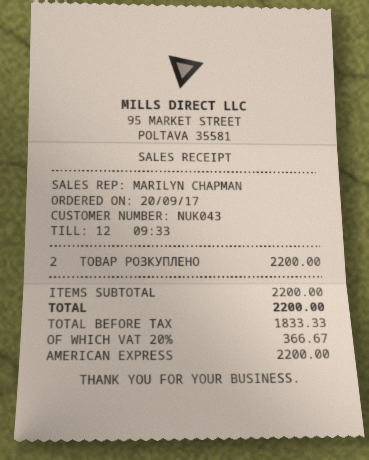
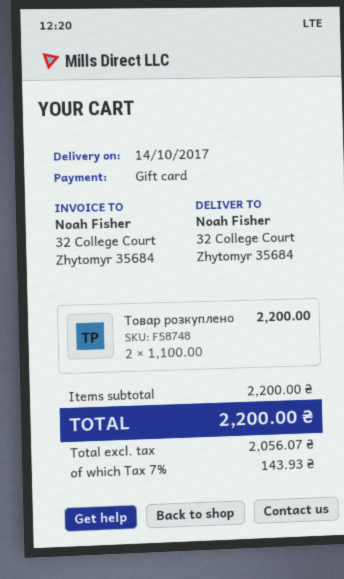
payment method: American Express -> gift card
net: 1833.33 -> 2056.07
tax: 20% = 366.67 -> 7% = 143.93

